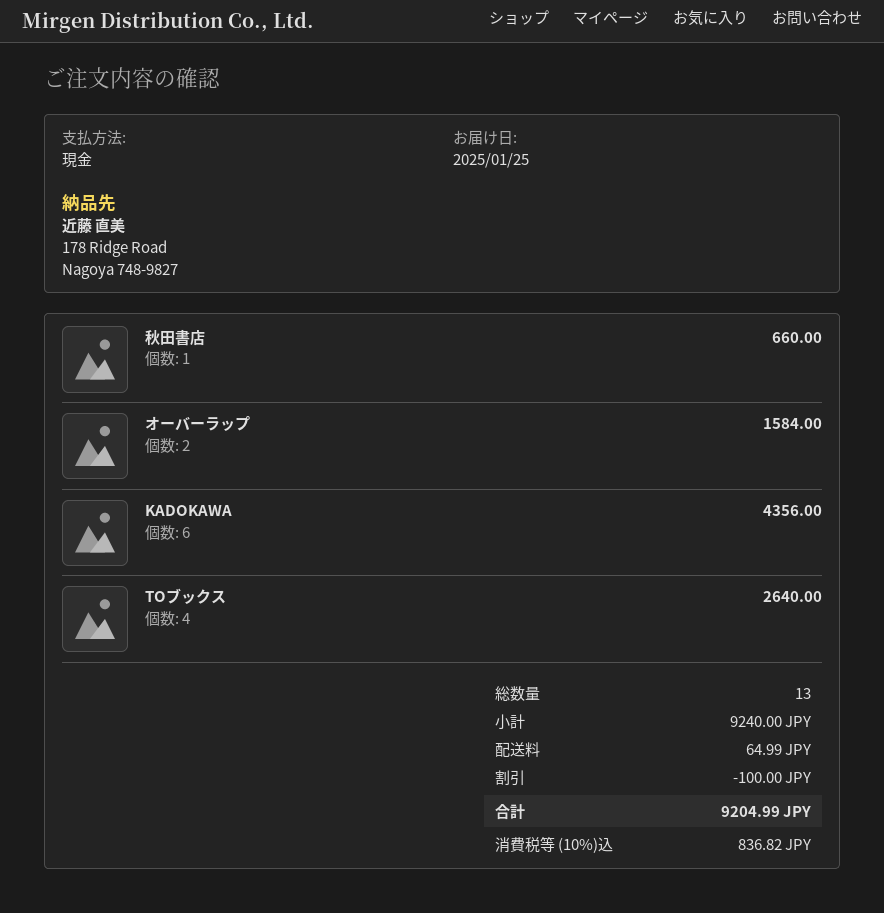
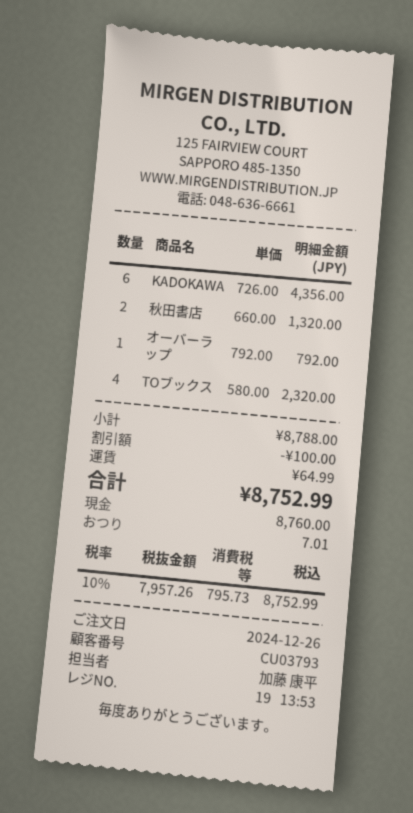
秋田書店: 1 for 660.00 -> 2 for 1320.00
オーバーラップ: 2 for 1584.00 -> 1 for 792.00
TOブックス: 4 for 2640.00 -> 4 for 2320.00
subtotal: 9240.00 -> 8788.00
tax: 10% = 836.82 -> 10% = 795.73
total: 9204.99 -> 8752.99

